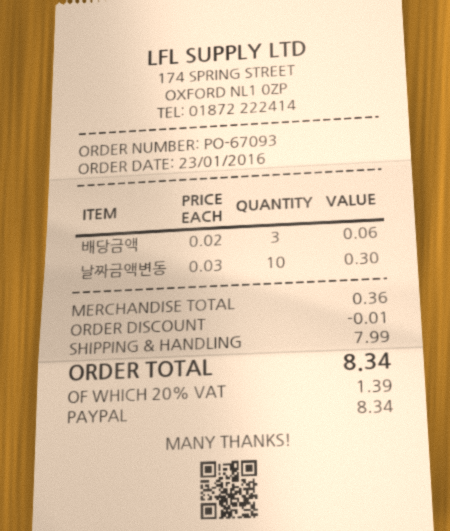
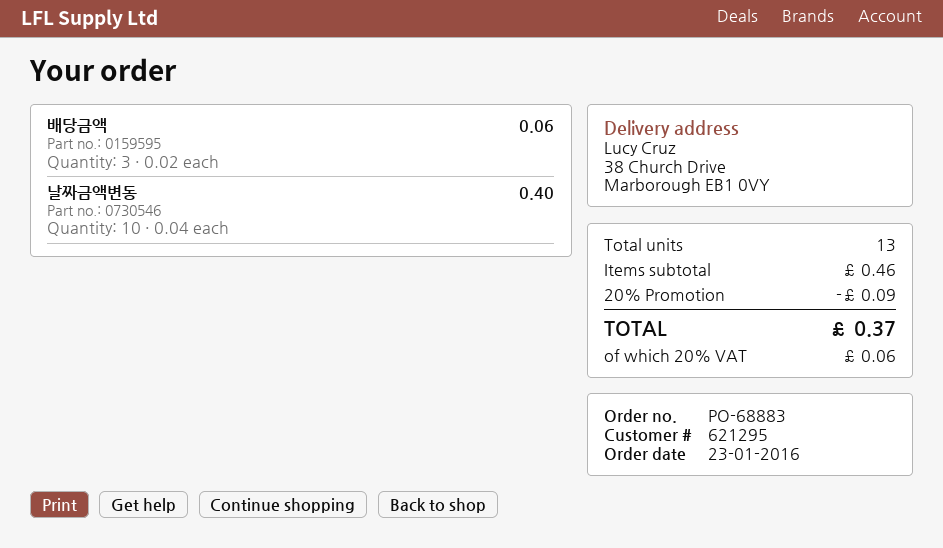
order number: PO-67093 -> PO-68883
날짜금액변동: 10 x 0.03 = 0.30 -> 10 x 0.04 = 0.40
subtotal: 0.36 -> 0.46
discount: 0.01 -> 0.09
shipping: 7.99 -> none
tax: 20% = 1.39 -> 20% = 0.06
total: 8.34 -> 0.37

